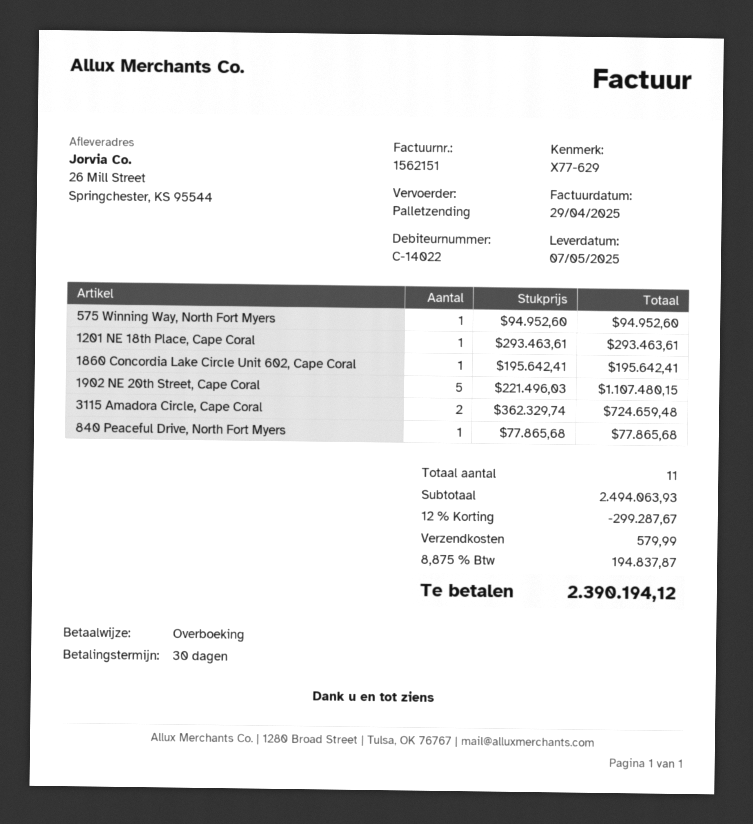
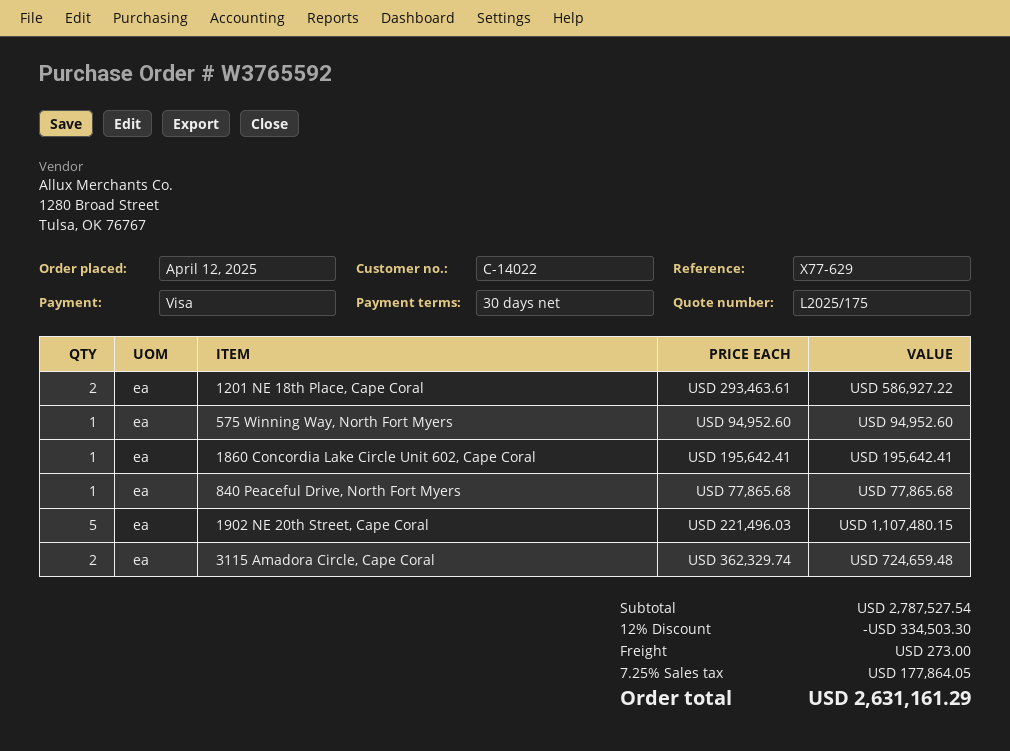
payment method: bank transfer -> Visa
1201 NE 18th Place, Cape Coral: 1 x 293463.61 = 293463.61 -> 2 x 293463.61 = 586927.22
subtotal: 2494063.93 -> 2787527.54
discount: 12% = 299287.67 -> 12% = 334503.30
shipping: 579.99 -> 273.00
tax: 8.875% = 194837.87 -> 7.25% = 177864.05
total: 2390194.12 -> 2631161.29

